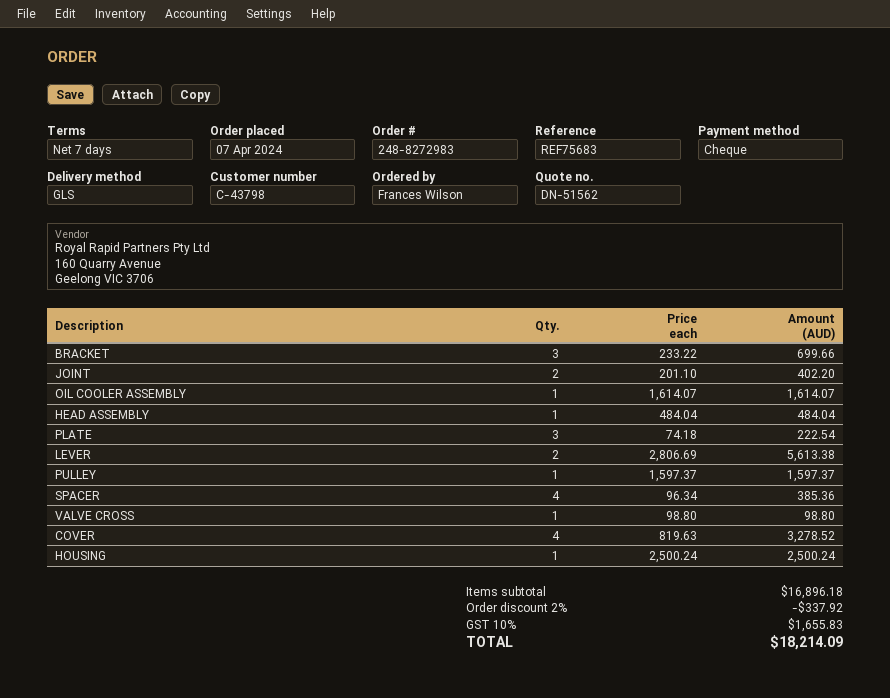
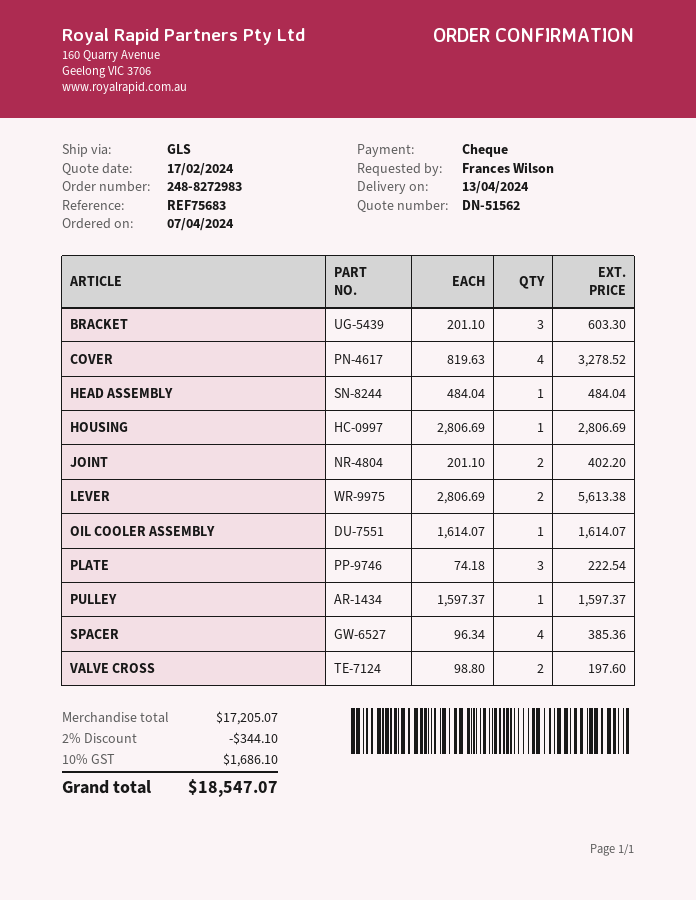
BRACKET: 3 x 233.22 = 699.66 -> 3 x 201.10 = 603.30
VALVE CROSS: 1 x 98.80 = 98.80 -> 2 x 98.80 = 197.60
HOUSING: 1 x 2500.24 = 2500.24 -> 1 x 2806.69 = 2806.69
subtotal: 16896.18 -> 17205.07
discount: 2% = 337.92 -> 2% = 344.10
tax: 10% = 1655.83 -> 10% = 1686.10
total: 18214.09 -> 18547.07

